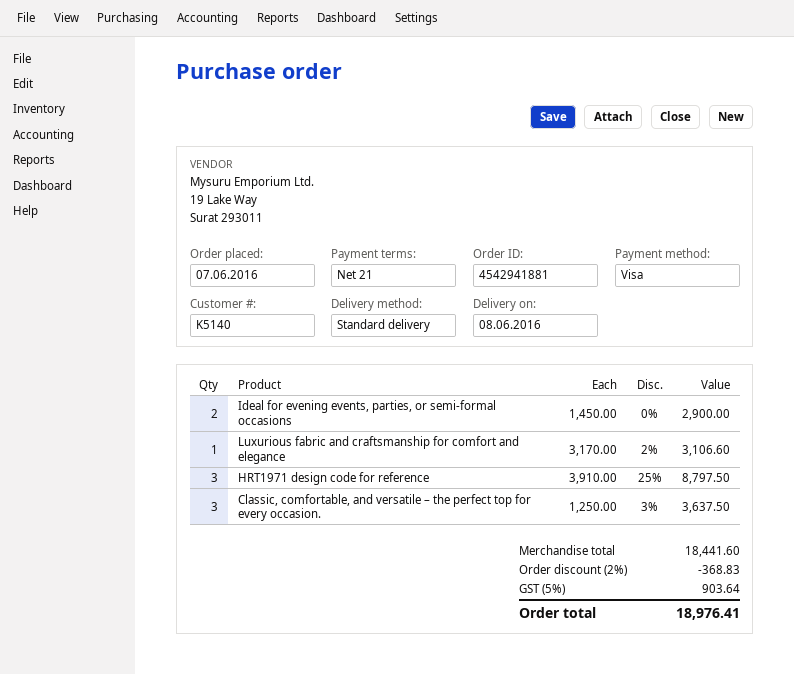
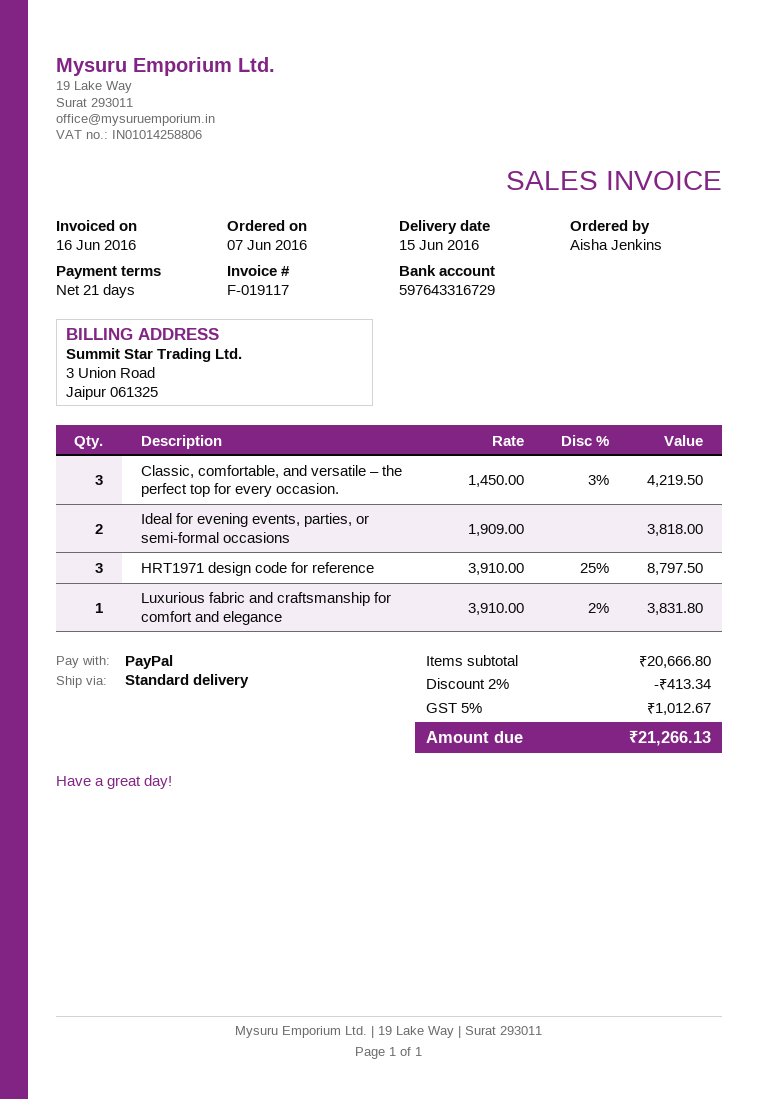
delivery date: 2016-06-08 -> 2016-06-15
payment method: Visa -> PayPal
Ideal for evening events, parties, or semi-formal occasions: 2 x 1450.00 = 2900.00 -> 2 x 1909.00 = 3818.00
Luxurious fabric and craftsmanship for comfort and elegance: 1 x 3170.00 - 2% = 3106.60 -> 1 x 3910.00 - 2% = 3831.80
Classic, comfortable, and versatile – the perfect top for every occasion.: 3 x 1250.00 - 3% = 3637.50 -> 3 x 1450.00 - 3% = 4219.50
subtotal: 18441.60 -> 20666.80
discount: 2% = 368.83 -> 2% = 413.34
tax: 5% = 903.64 -> 5% = 1012.67
total: 18976.41 -> 21266.13

